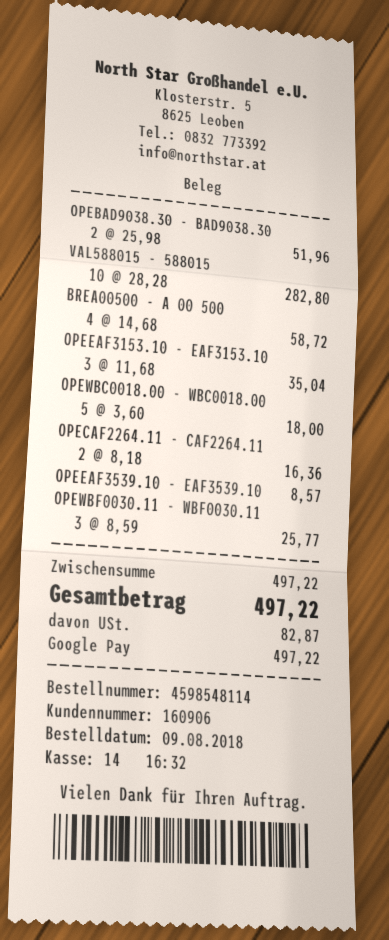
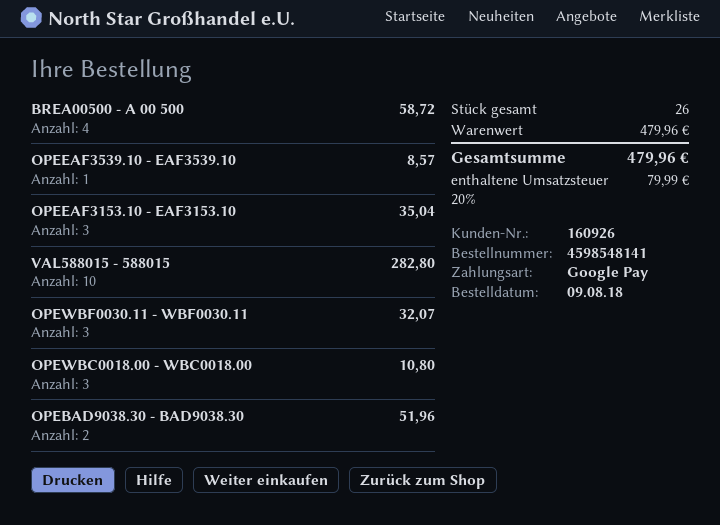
order number: 4598548114 -> 4598548141
customer number: 160906 -> 160926
OPEWBC0018.00 - WBC0018.00: 5 for 18.00 -> 3 for 10.80
OPECAF2264.11 - CAF2264.11: 2 for 16.36 -> none
OPEWBF0030.11 - WBF0030.11: 3 for 25.77 -> 3 for 32.07
subtotal: 497.22 -> 479.96
tax: 82.87 -> 79.99
total: 497.22 -> 479.96

